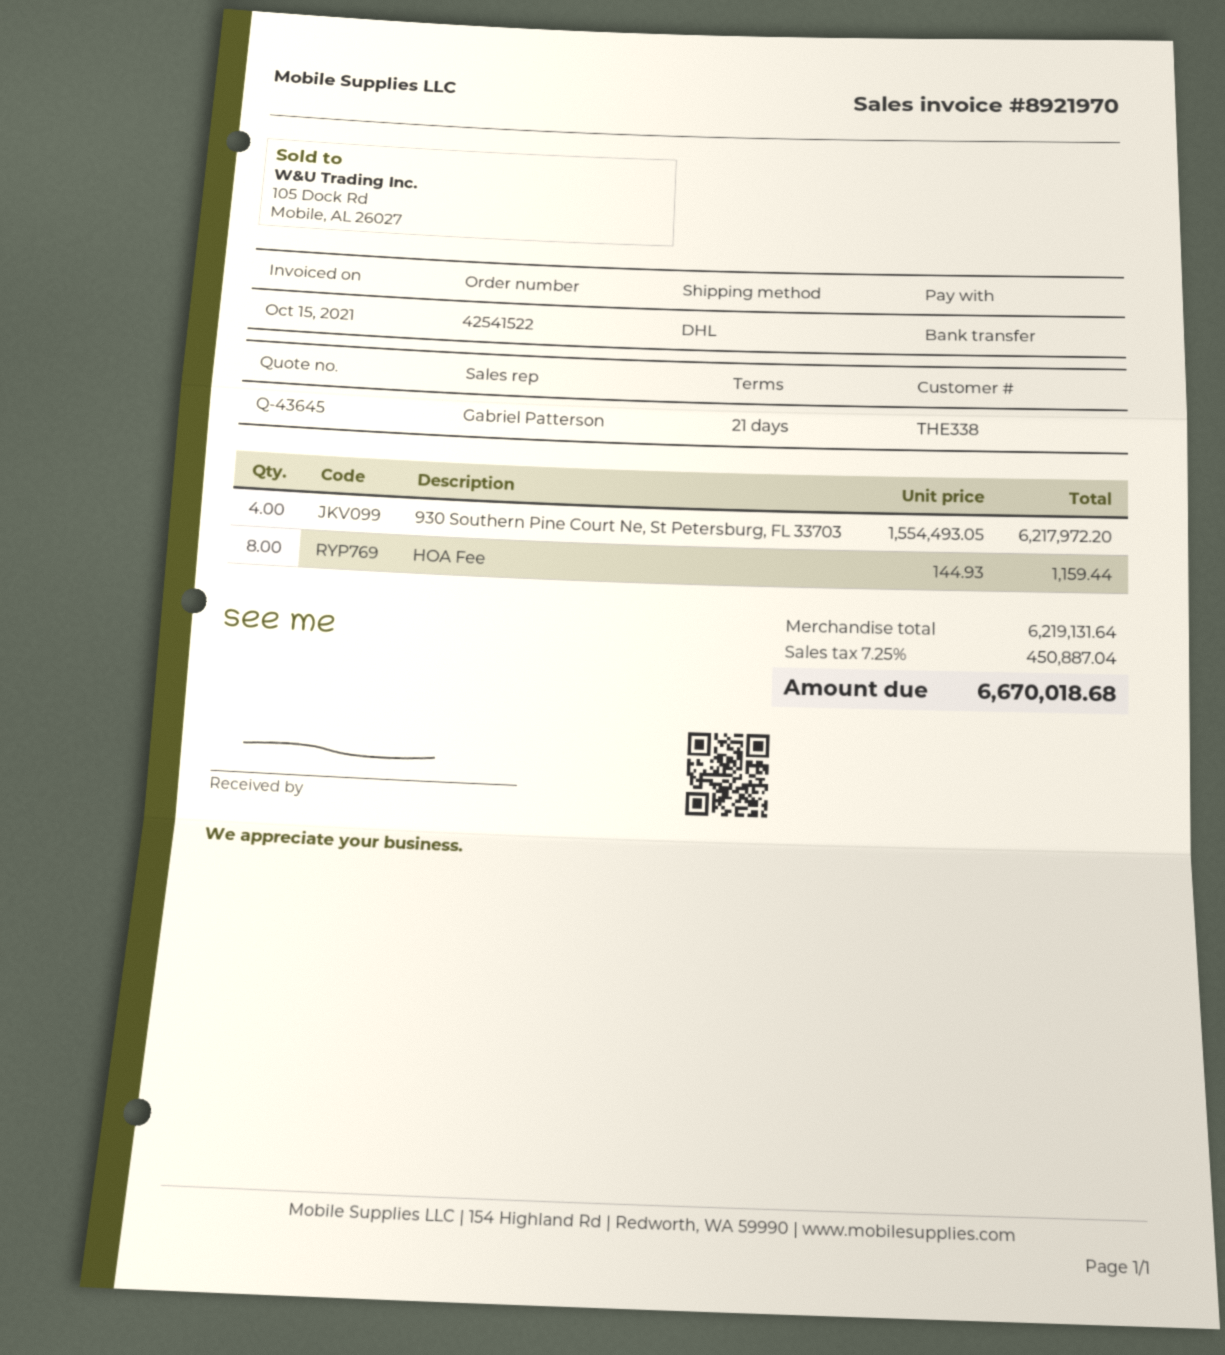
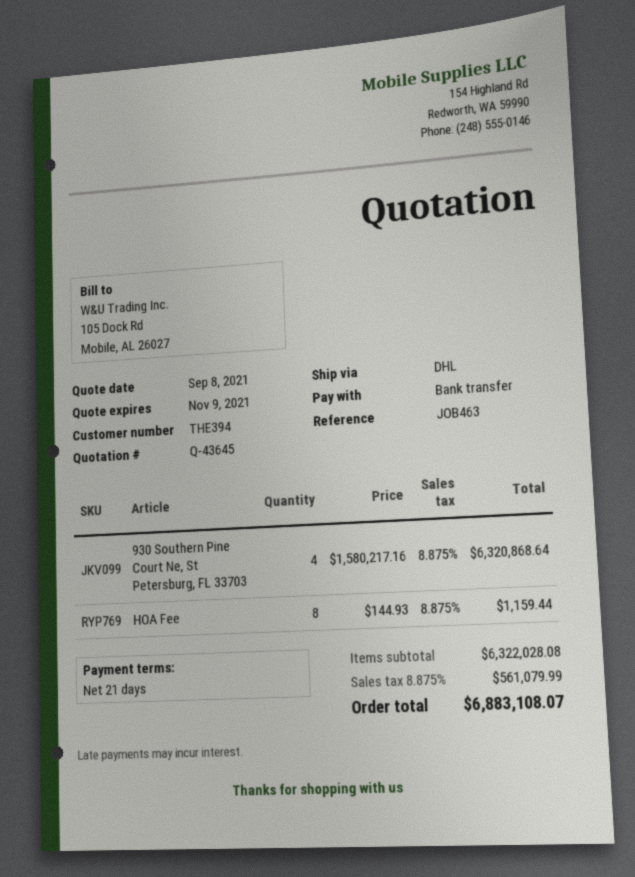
customer number: THE338 -> THE394
930 Southern Pine Court Ne, St Petersburg, FL 33703: 4 x 1554493.05 = 6217972.20 -> 4 x 1580217.16 = 6320868.64
subtotal: 6219131.64 -> 6322028.08
tax: 7.25% = 450887.04 -> 8.875% = 561079.99
total: 6670018.68 -> 6883108.07

